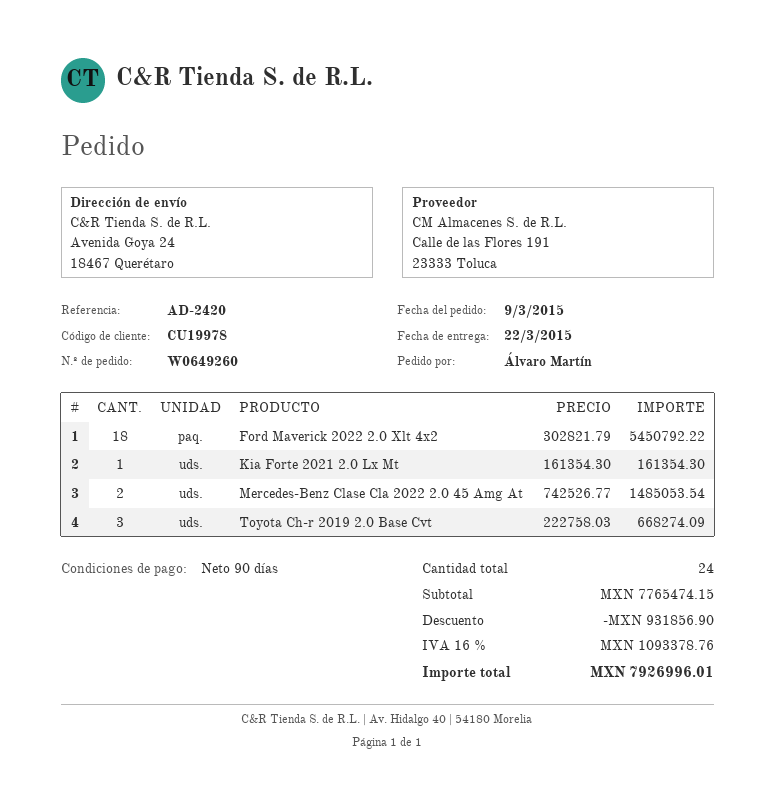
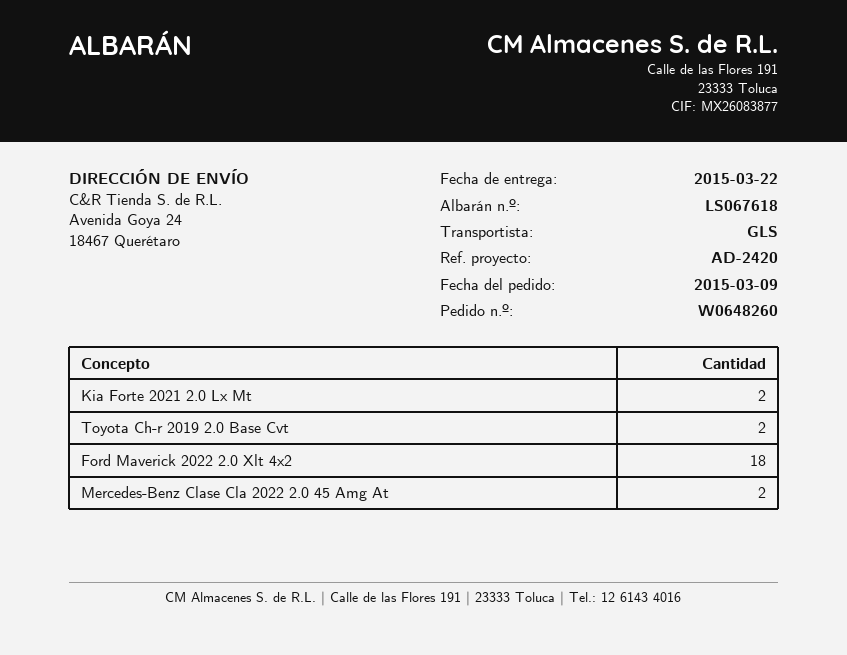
order number: W0649260 -> W0648260
Kia Forte 2021 2.0 Lx Mt: 1 -> 2
Toyota Ch-r 2019 2.0 Base Cvt: 3 -> 2

